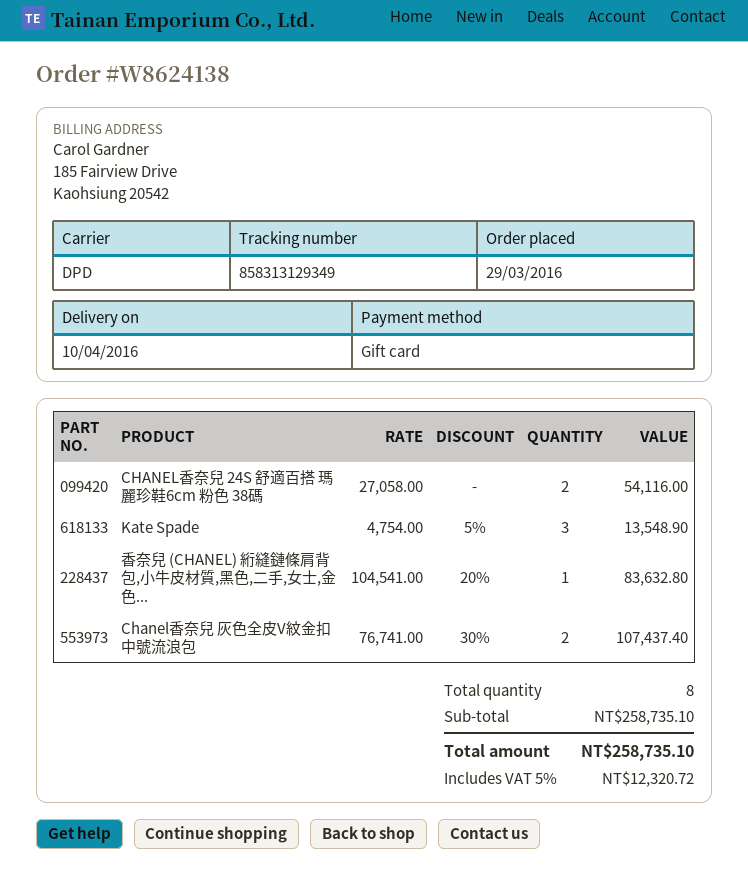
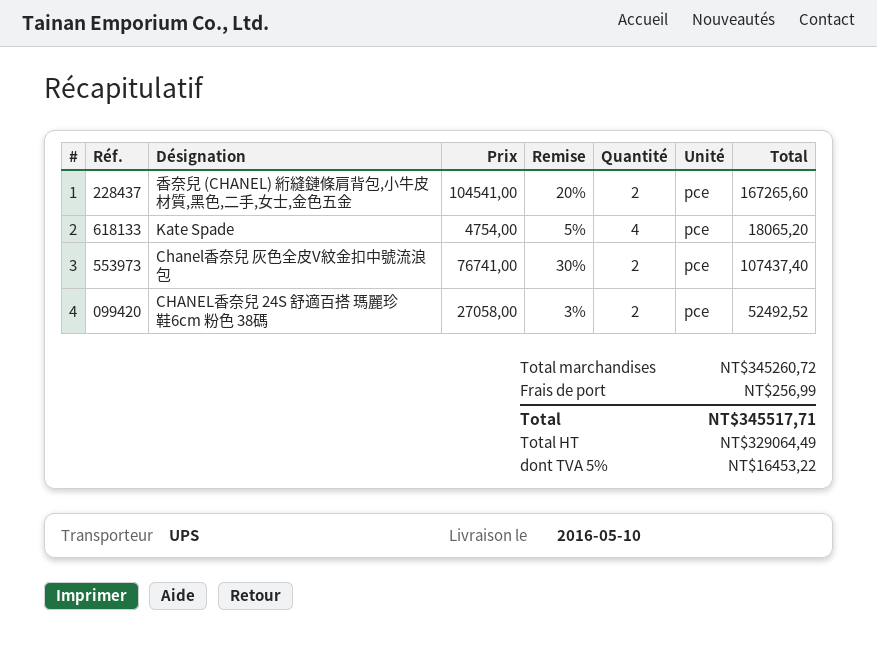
delivery date: 2016-04-10 -> 2016-05-10
shipping method: DPD -> UPS
CHANEL香奈兒 24S 舒適百搭 瑪麗珍鞋6cm 粉色 38碼: 2 x 27058.00 = 54116.00 -> 2 x 27058.00 - 3% = 52492.52
Kate Spade: 3 x 4754.00 - 5% = 13548.90 -> 4 x 4754.00 - 5% = 18065.20
香奈兒 (CHANEL) 絎縫鏈條肩背包,小牛皮材質,黑色,二手,女士,金色...: 1 x 104541.00 - 20% = 83632.80 -> 2 x 104541.00 - 20% = 167265.60
subtotal: 258735.10 -> 345260.72
shipping: none -> 256.99
tax: 5% = 12320.72 -> 5% = 16453.22
total: 258735.10 -> 345517.71

